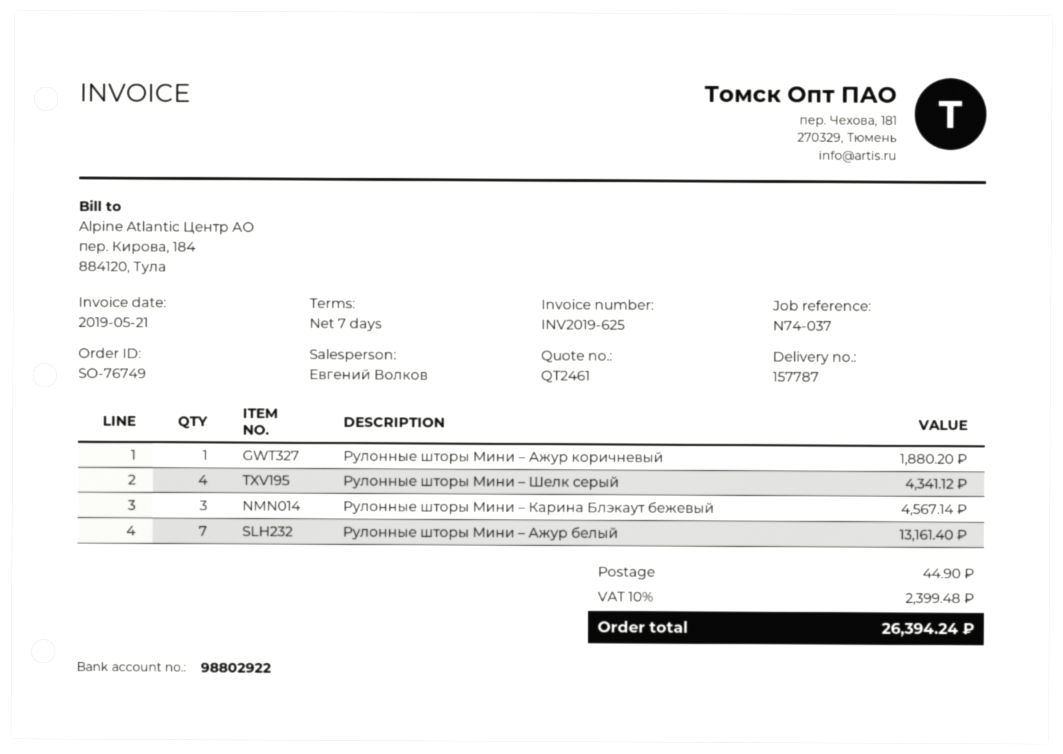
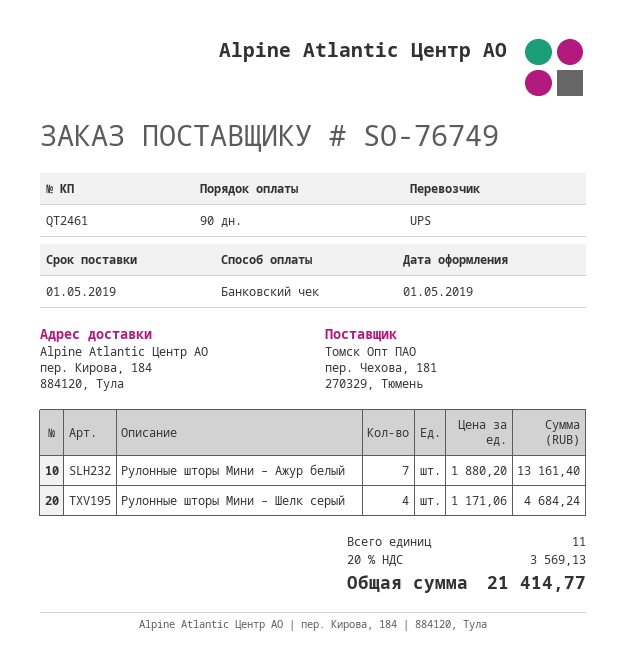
payment terms: 7 days -> 90 days
Рулонные шторы Мини – Ажур коричневый: 1 for 1880.20 -> none
Рулонные шторы Мини – Шелк серый: 4 for 4341.12 -> 4 for 4684.24
Рулонные шторы Мини – Карина Блэкаут бежевый: 3 for 4567.14 -> none
shipping: 44.90 -> none
tax: 10% = 2399.48 -> 20% = 3569.13
total: 26394.24 -> 21414.77

